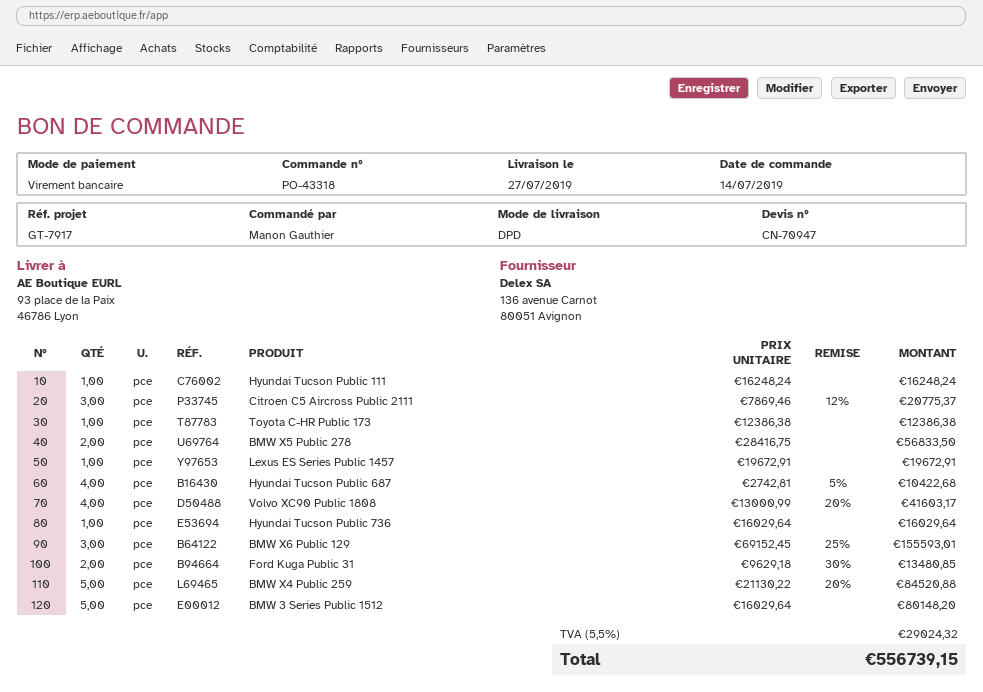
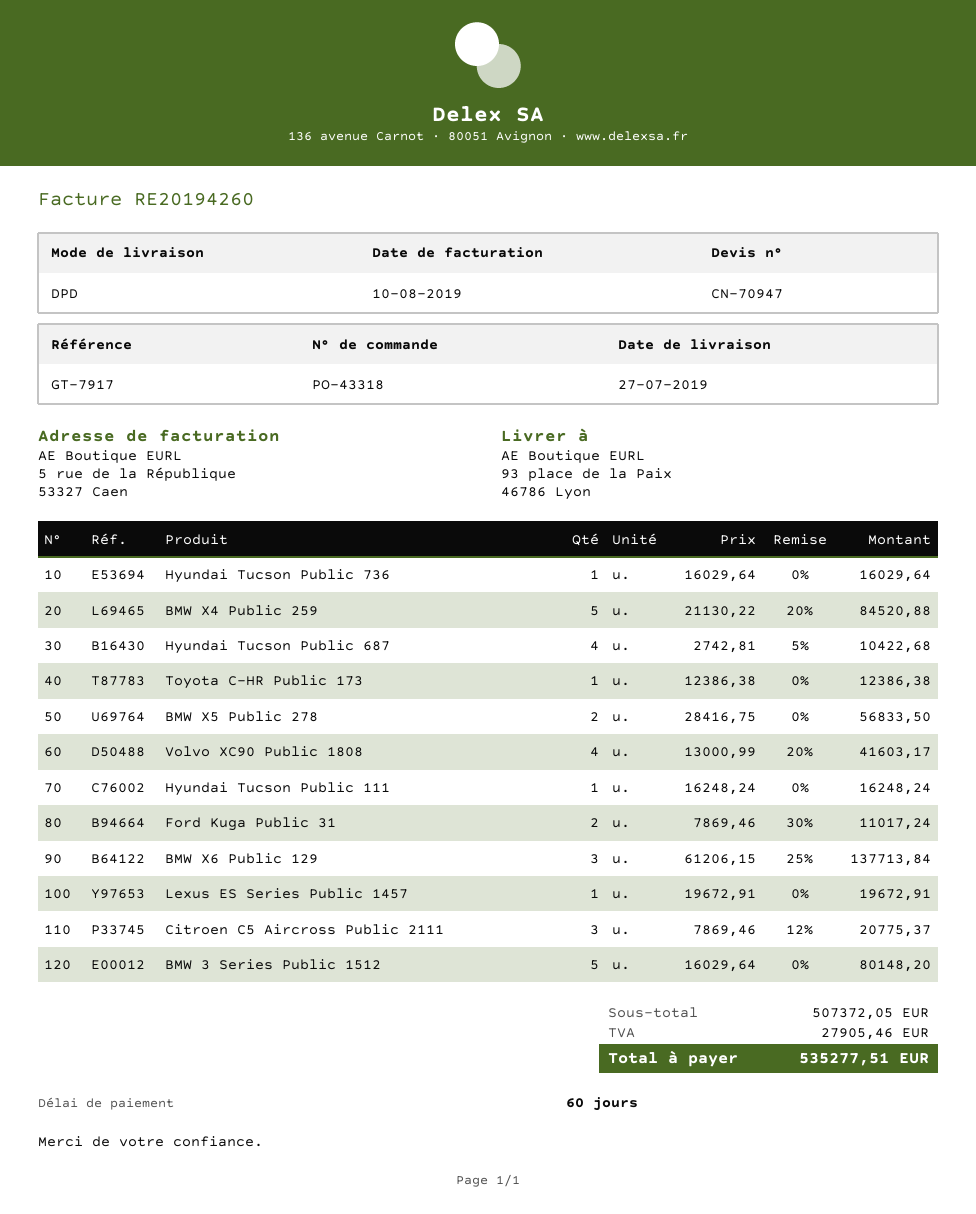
BMW X6 Public 129: 3 x 69152.45 - 25% = 155593.01 -> 3 x 61206.15 - 25% = 137713.84
Ford Kuga Public 31: 2 x 9629.18 - 30% = 13480.85 -> 2 x 7869.46 - 30% = 11017.24
tax: 29024.32 -> 27905.46
total: 556739.15 -> 535277.51

